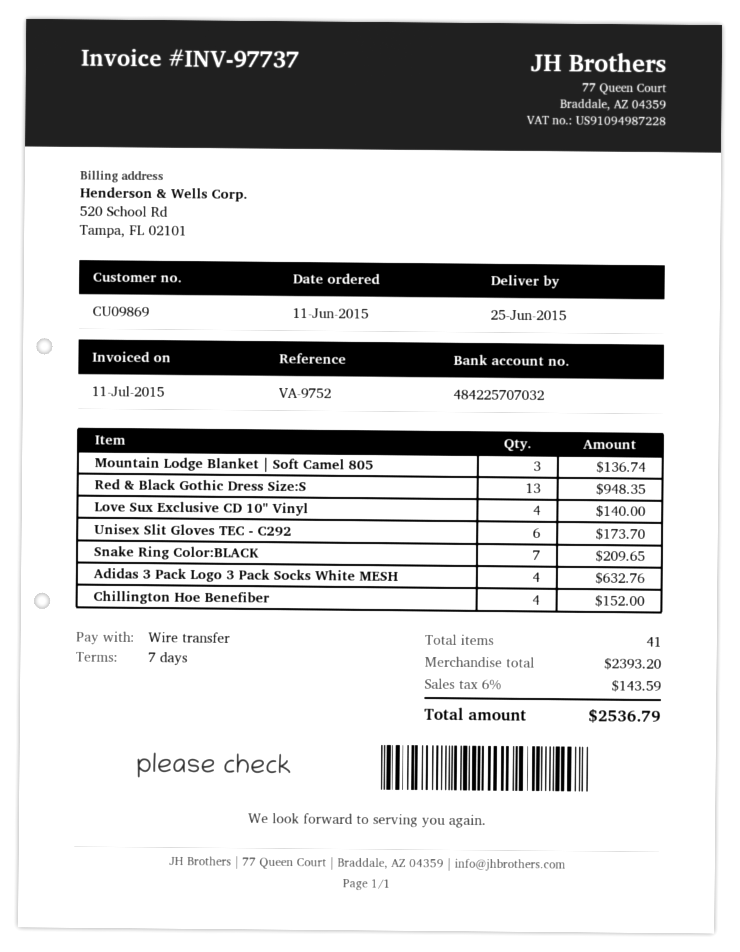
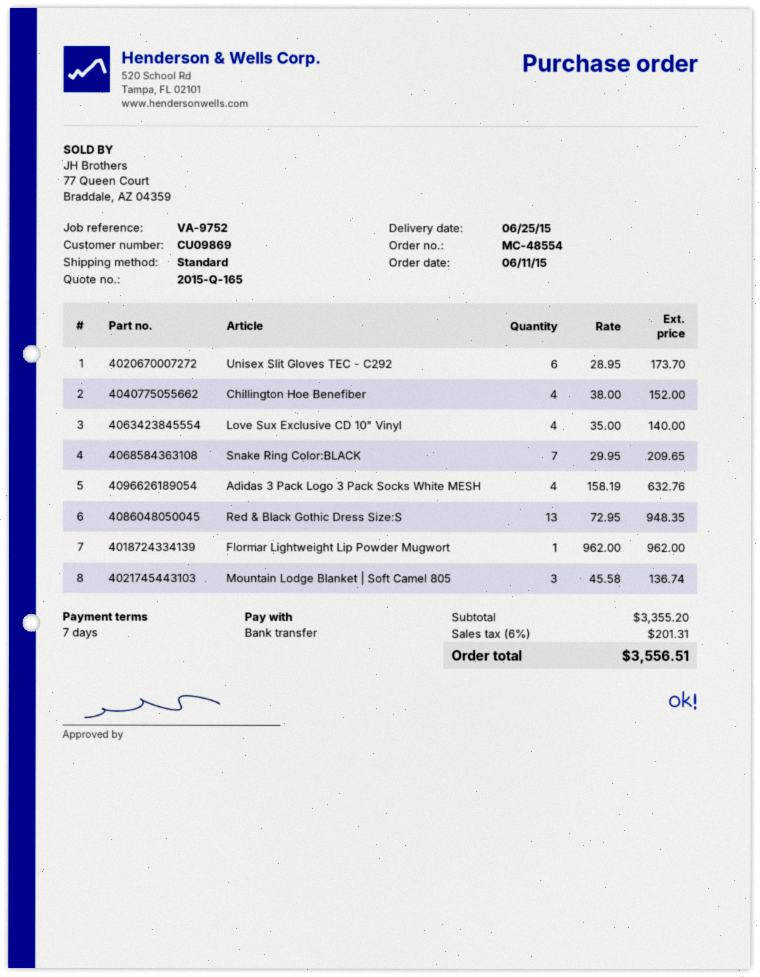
Flormar Lightweight Lip Powder Mugwort: none -> 1 for 962.00
subtotal: 2393.20 -> 3355.20
tax: 6% = 143.59 -> 6% = 201.31
total: 2536.79 -> 3556.51

